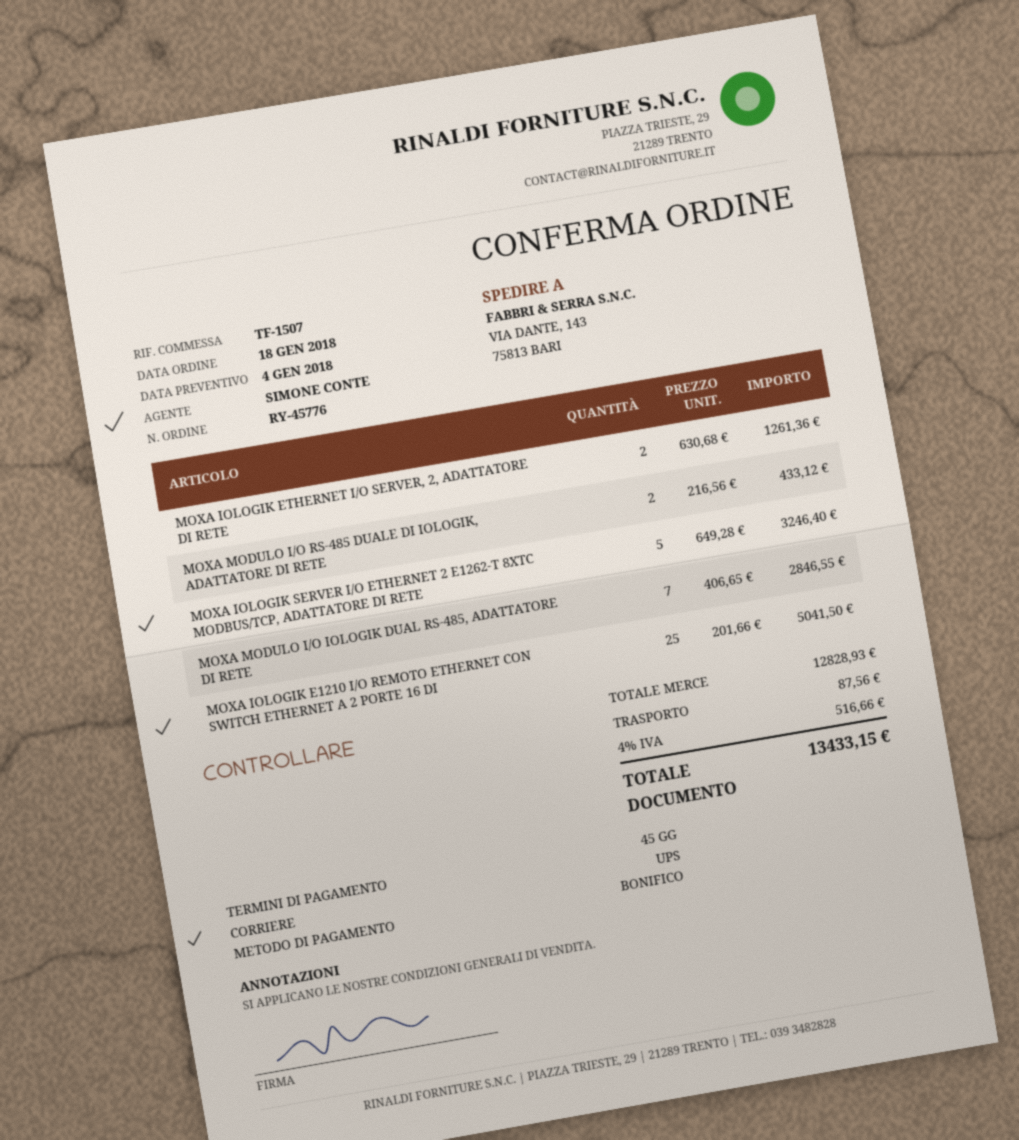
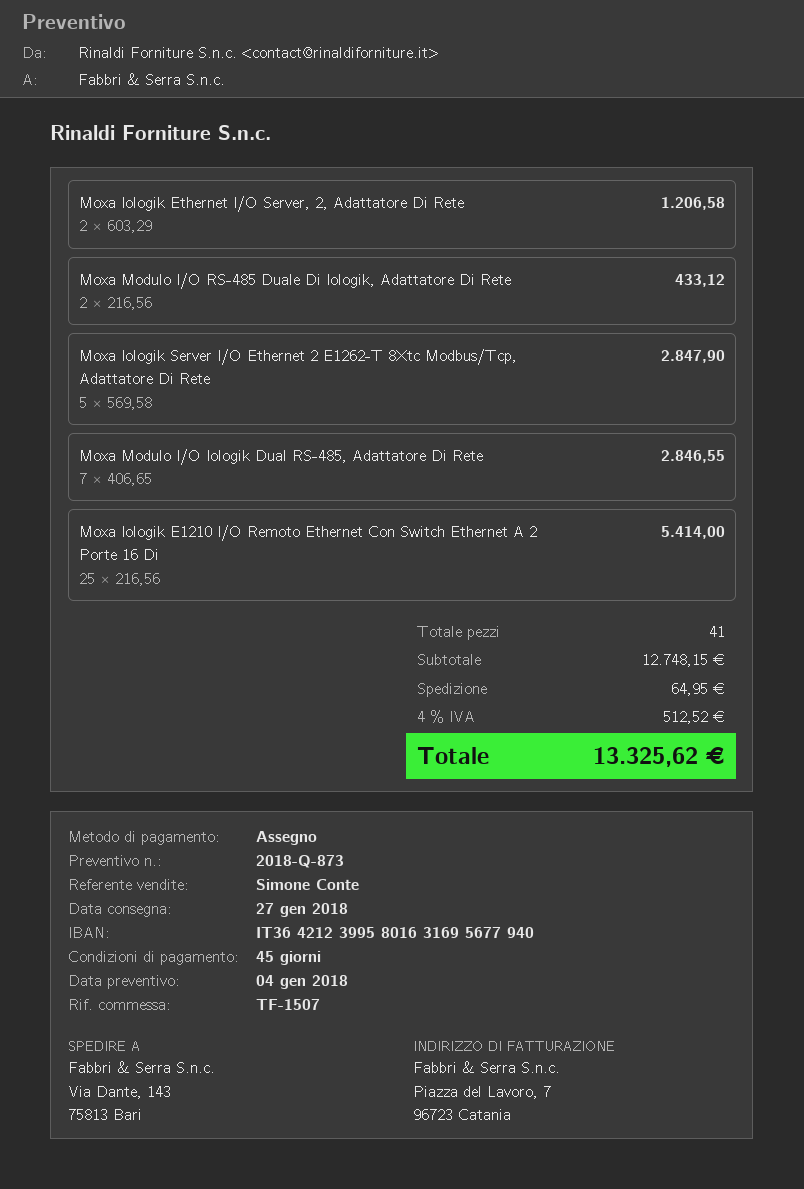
payment method: bank transfer -> cheque
MOXA IOLOGIK ETHERNET I/O SERVER, 2, ADATTATORE DI RETE: 2 x 630.68 = 1261.36 -> 2 x 603.29 = 1206.58
MOXA IOLOGIK SERVER I/O ETHERNET 2 E1262-T 8XTC MODBUS/TCP, ADATTATORE DI RETE: 5 x 649.28 = 3246.40 -> 5 x 569.58 = 2847.90
MOXA IOLOGIK E1210 I/O REMOTO ETHERNET CON SWITCH ETHERNET A 2 PORTE 16 DI: 25 x 201.66 = 5041.50 -> 25 x 216.56 = 5414.00
subtotal: 12828.93 -> 12748.15
shipping: 87.56 -> 64.95
tax: 4% = 516.66 -> 4% = 512.52
total: 13433.15 -> 13325.62

